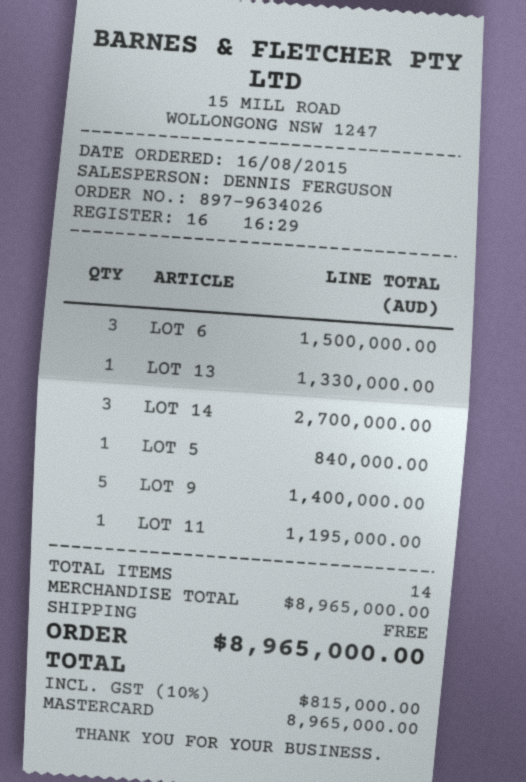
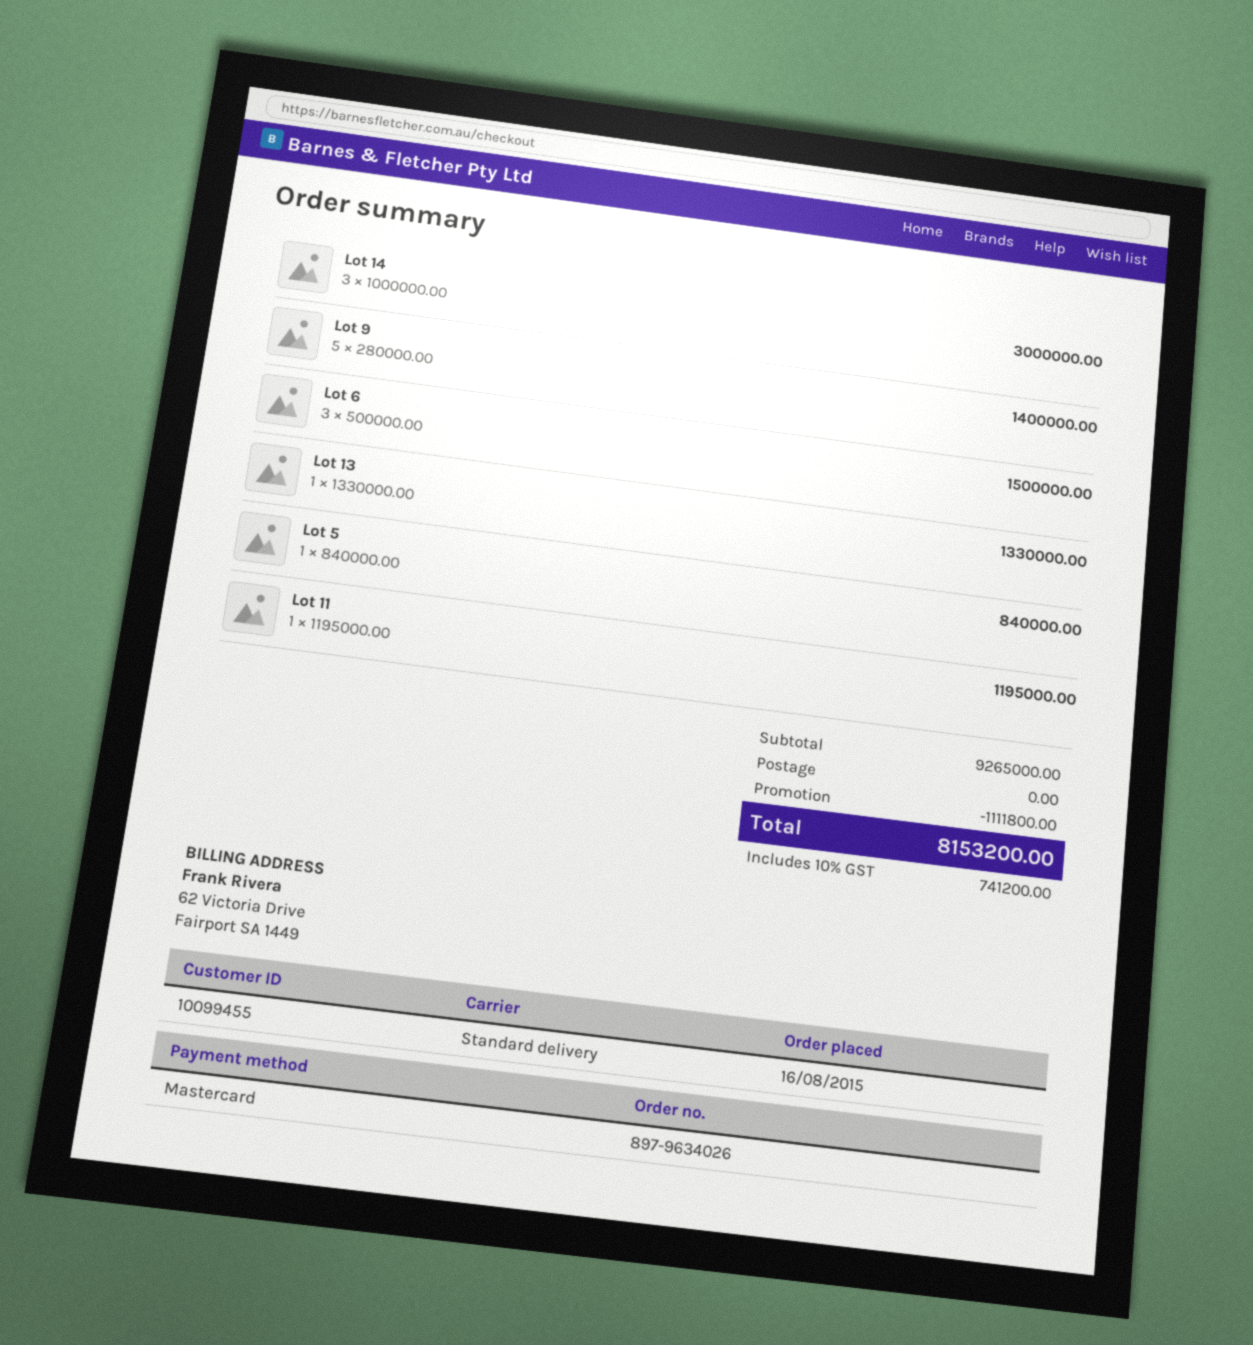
LOT 14: 3 for 2700000.00 -> 3 for 3000000.00
subtotal: 8965000.00 -> 9265000.00
discount: none -> 1111800.00
tax: 10% = 815000.00 -> 10% = 741200.00
total: 8965000.00 -> 8153200.00

